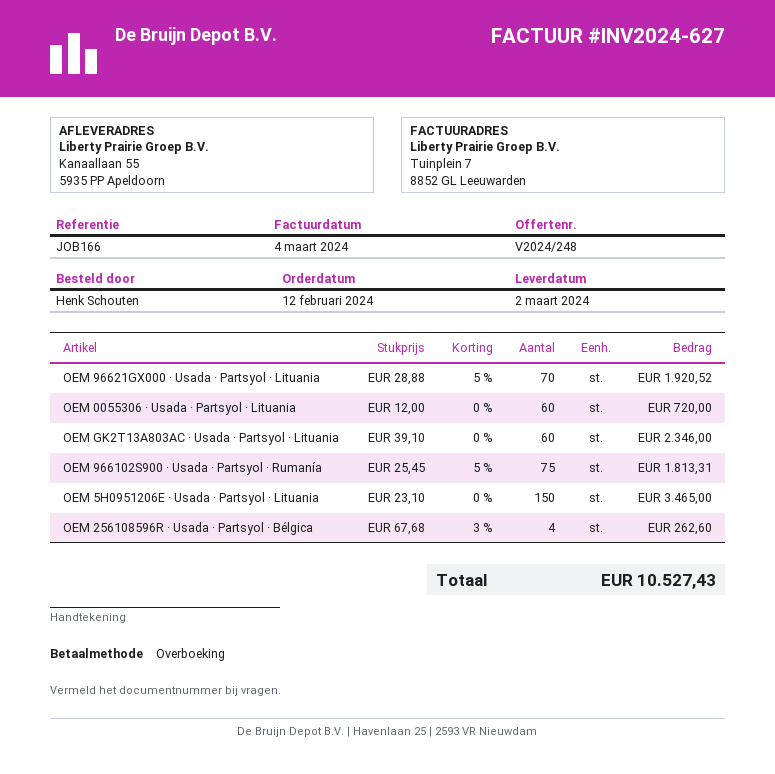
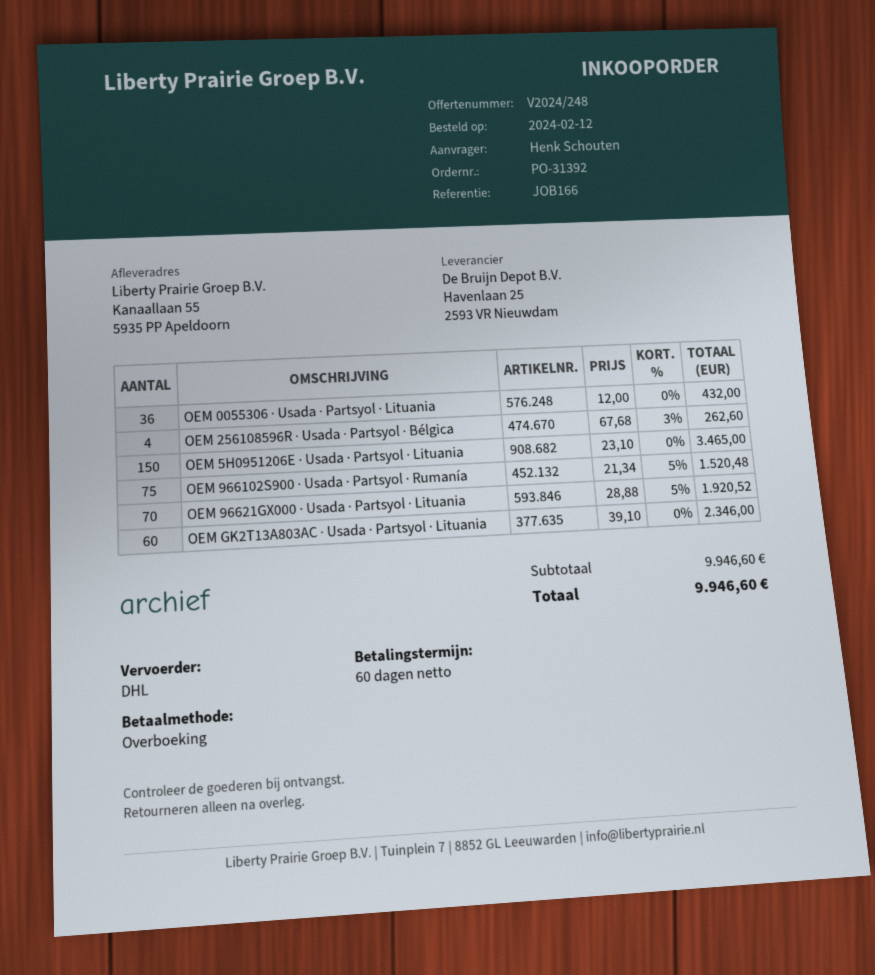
OEM 0055306 · Usada · Partsyol · Lituania: 60 x 12.00 = 720.00 -> 36 x 12.00 = 432.00
OEM 966102S900 · Usada · Partsyol · Rumanía: 75 x 25.45 - 5% = 1813.31 -> 75 x 21.34 - 5% = 1520.48
total: 10527.43 -> 9946.60

